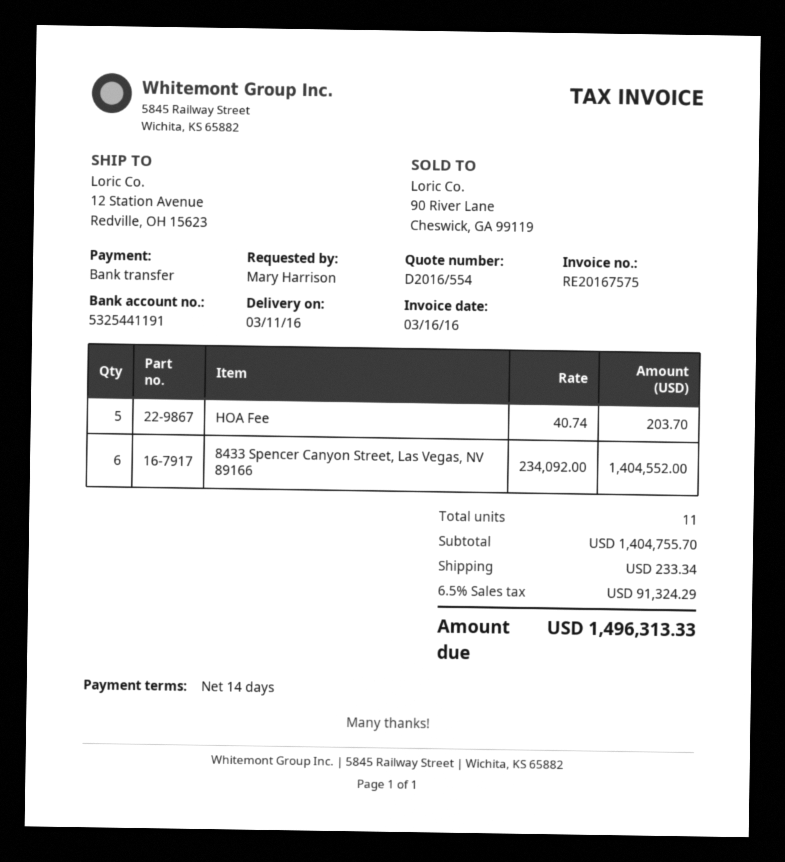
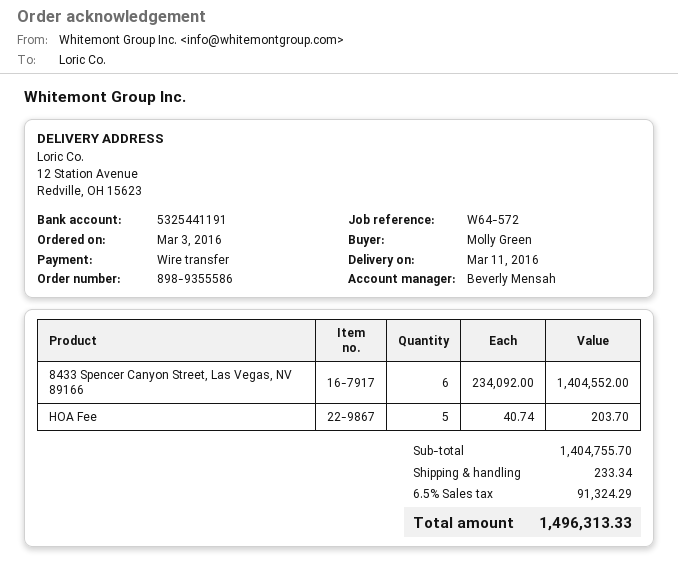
ordered by: Mary Harrison -> Molly Green

